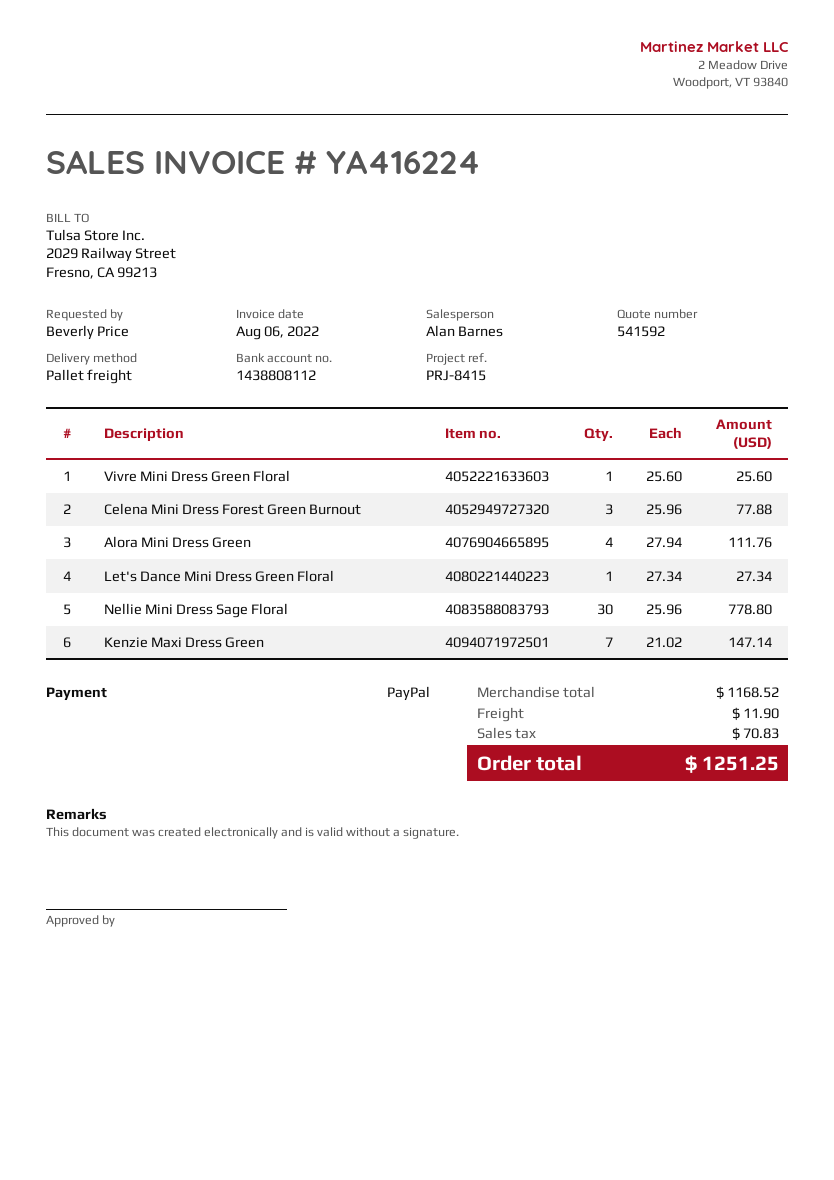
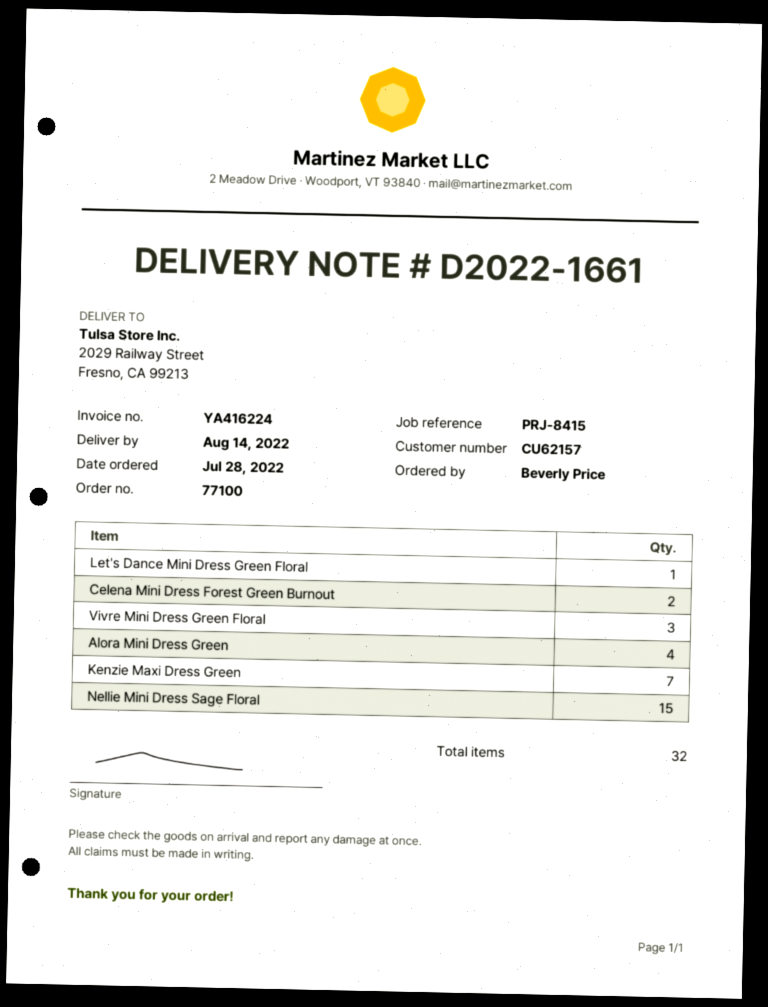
Vivre Mini Dress Green Floral: 1 -> 3
Celena Mini Dress Forest Green Burnout: 3 -> 2
Nellie Mini Dress Sage Floral: 30 -> 15

